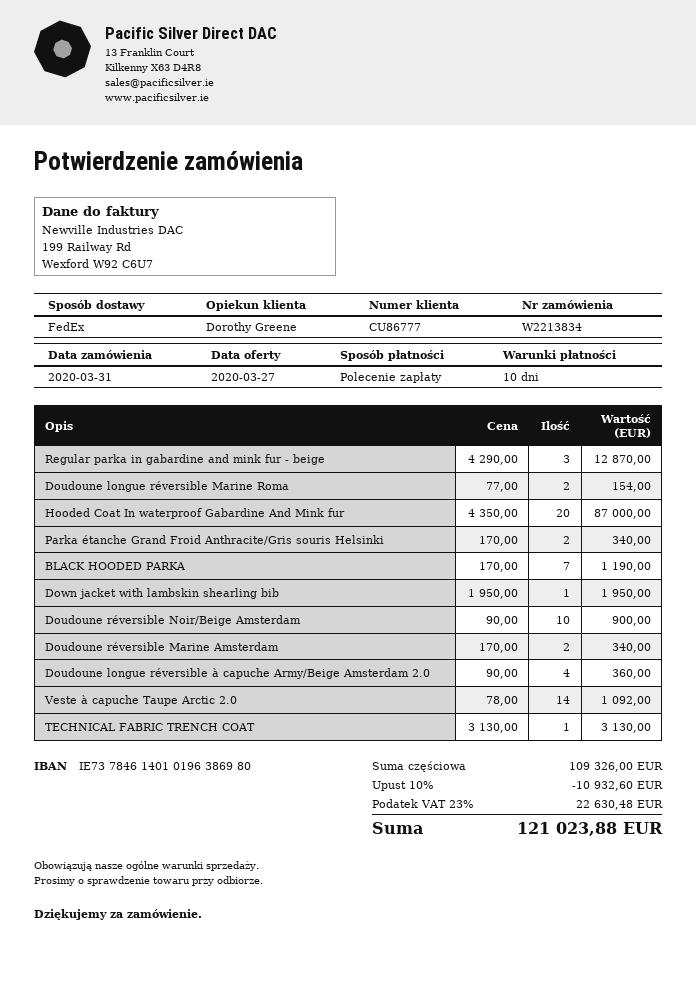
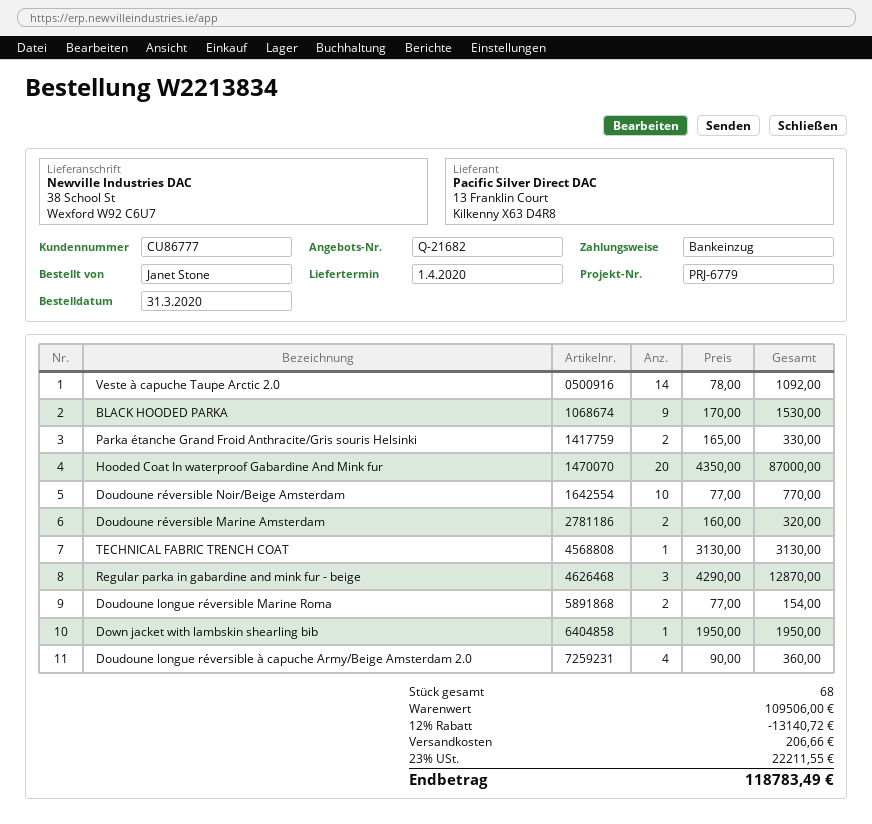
Parka étanche Grand Froid Anthracite/Gris souris Helsinki: 2 x 170.00 = 340.00 -> 2 x 165.00 = 330.00
BLACK HOODED PARKA: 7 x 170.00 = 1190.00 -> 9 x 170.00 = 1530.00
Doudoune réversible Noir/Beige Amsterdam: 10 x 90.00 = 900.00 -> 10 x 77.00 = 770.00
Doudoune réversible Marine Amsterdam: 2 x 170.00 = 340.00 -> 2 x 160.00 = 320.00
subtotal: 109326.00 -> 109506.00
discount: 10% = 10932.60 -> 12% = 13140.72
shipping: none -> 206.66
tax: 23% = 22630.48 -> 23% = 22211.55
total: 121023.88 -> 118783.49

